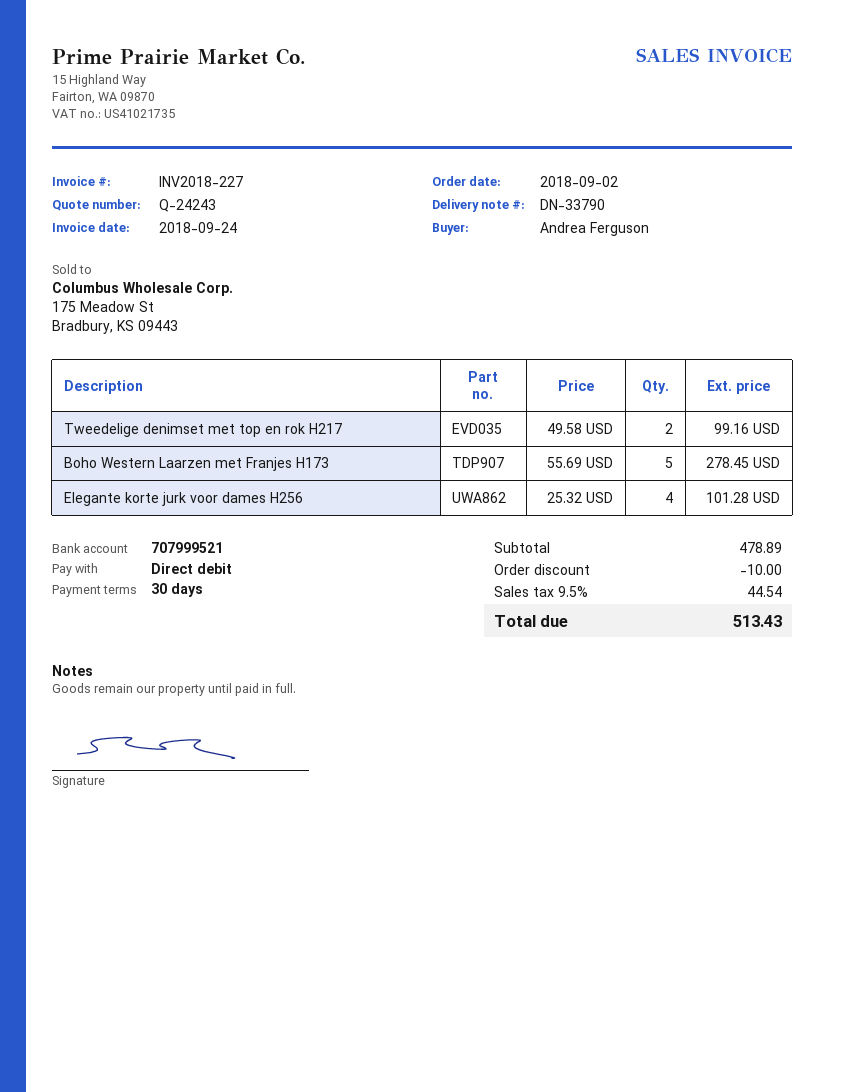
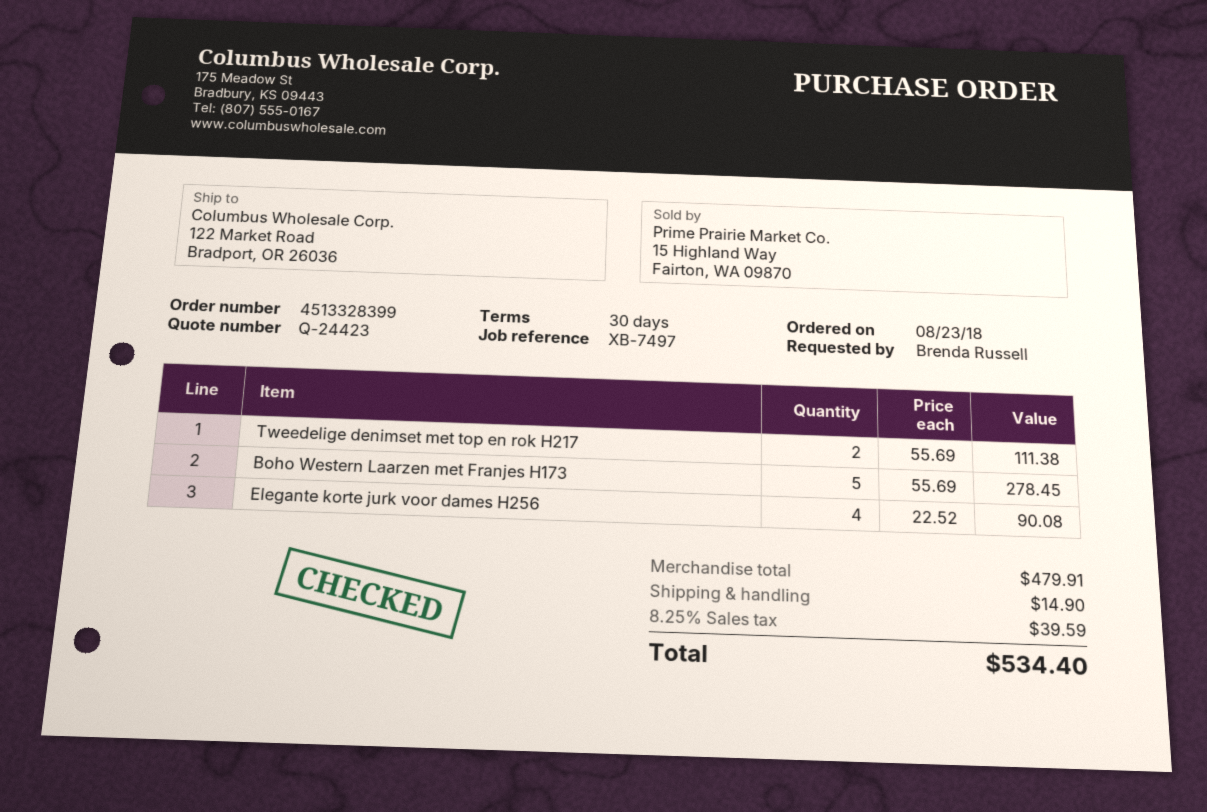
quote number: Q-24243 -> Q-24423
order date: 2018-09-02 -> 2018-08-23
ordered by: Andrea Ferguson -> Brenda Russell
Tweedelige denimset met top en rok H217: 2 x 49.58 = 99.16 -> 2 x 55.69 = 111.38
Elegante korte jurk voor dames H256: 4 x 25.32 = 101.28 -> 4 x 22.52 = 90.08
subtotal: 478.89 -> 479.91
discount: 10.00 -> none
shipping: none -> 14.90
tax: 9.5% = 44.54 -> 8.25% = 39.59
total: 513.43 -> 534.40

